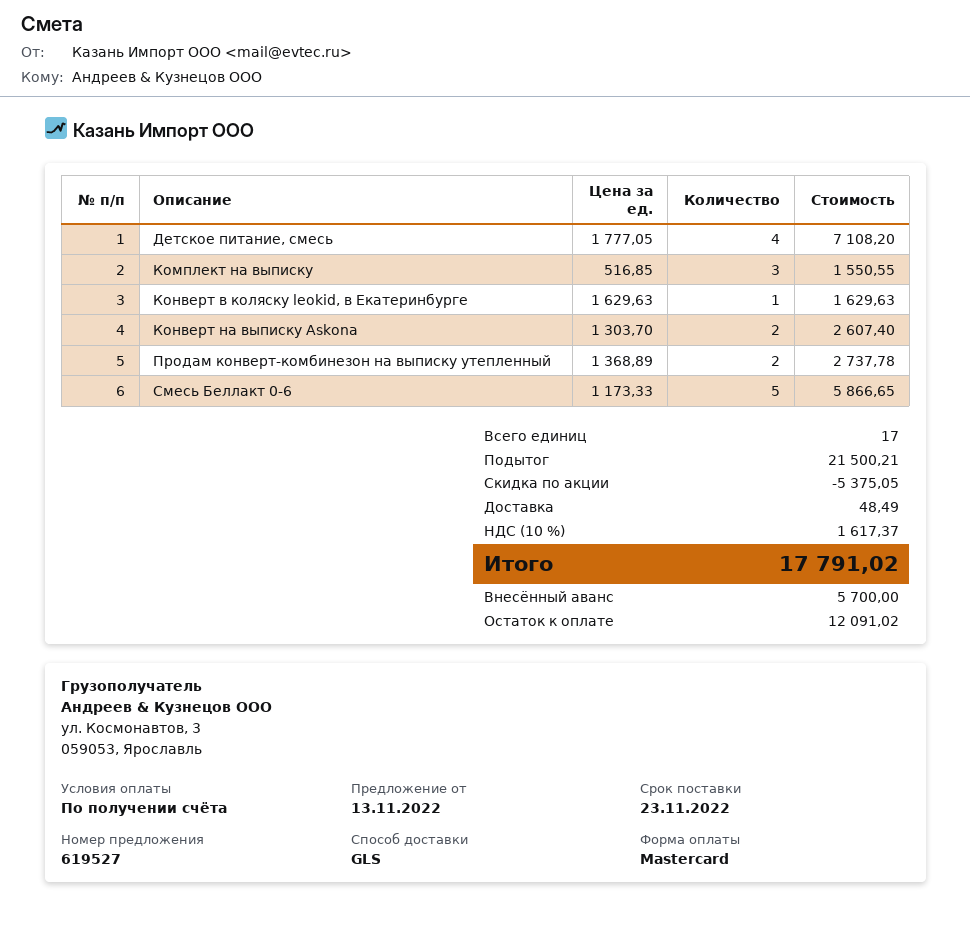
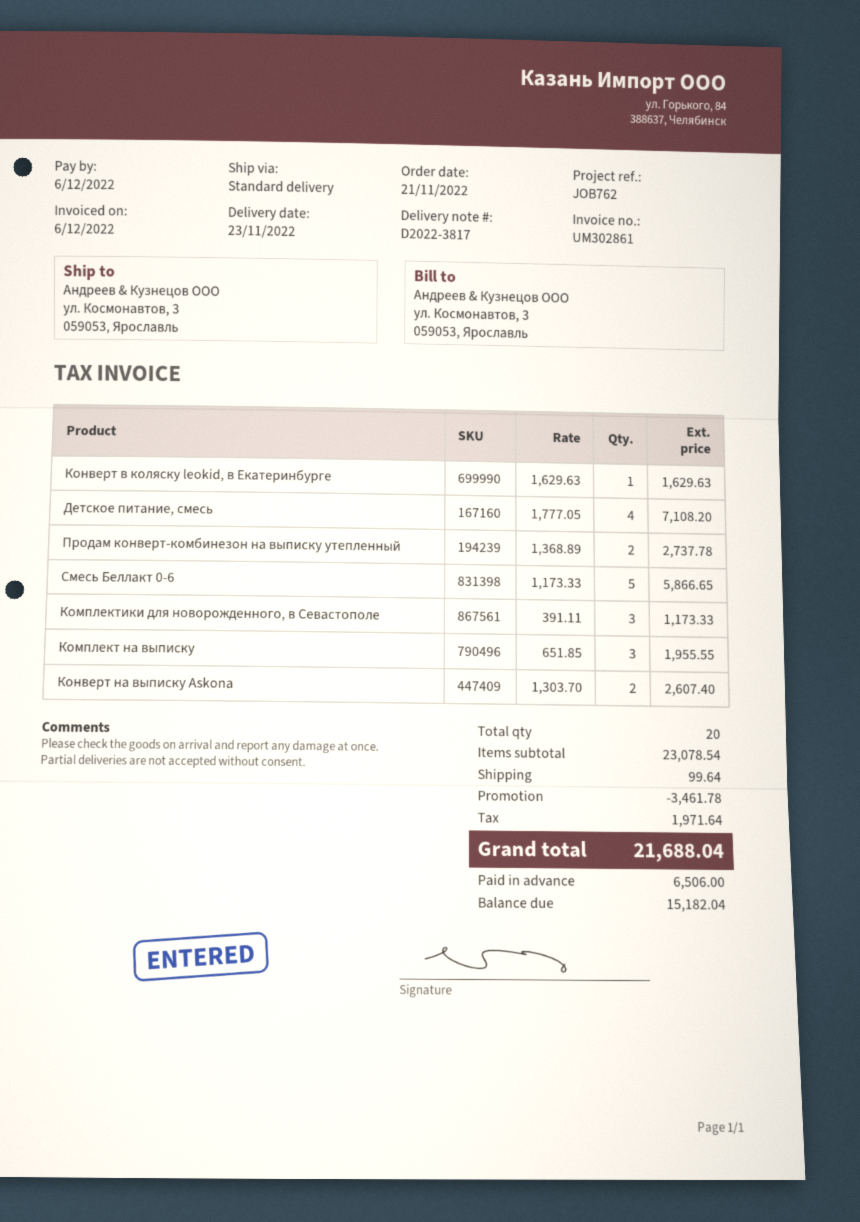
shipping method: GLS -> standard
Комплект на выписку: 3 x 516.85 = 1550.55 -> 3 x 651.85 = 1955.55
Комплектики для новорожденного, в Севастополе: none -> 3 x 391.11 = 1173.33
total quantity: 17 -> 20
subtotal: 21500.21 -> 23078.54
discount: 5375.05 -> 3461.78
shipping: 48.49 -> 99.64
tax: 1617.37 -> 1971.64
total: 17791.02 -> 21688.04
deposit: 5700.00 -> 6506.00
balance: 12091.02 -> 15182.04

